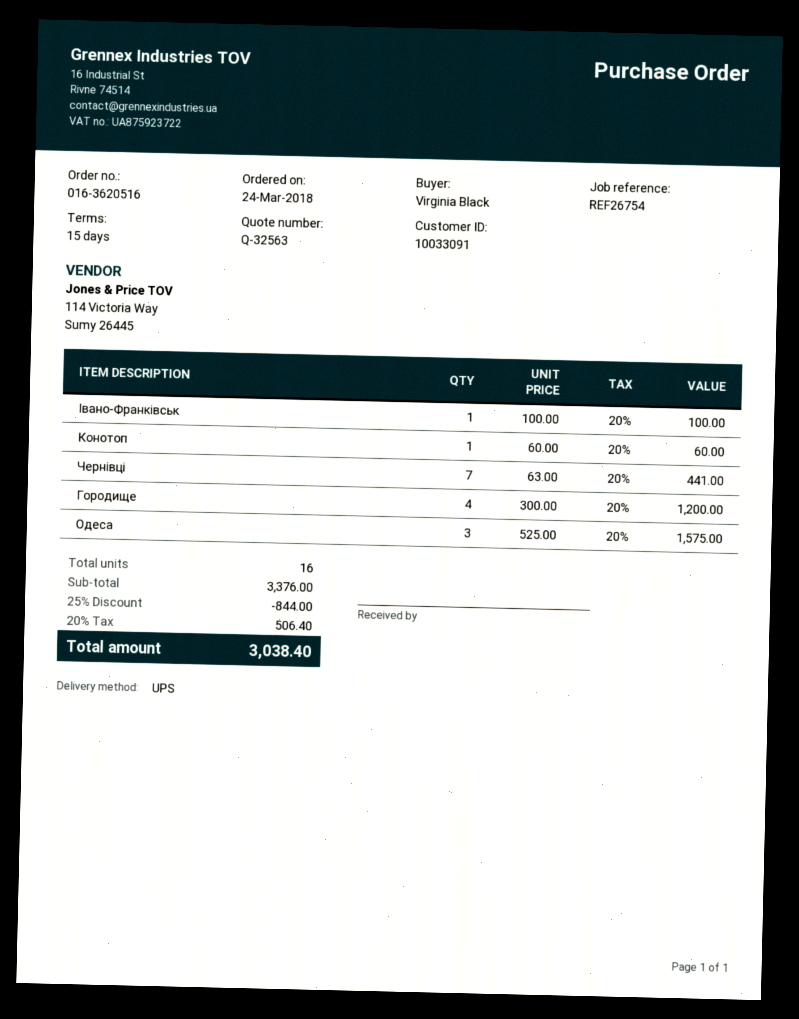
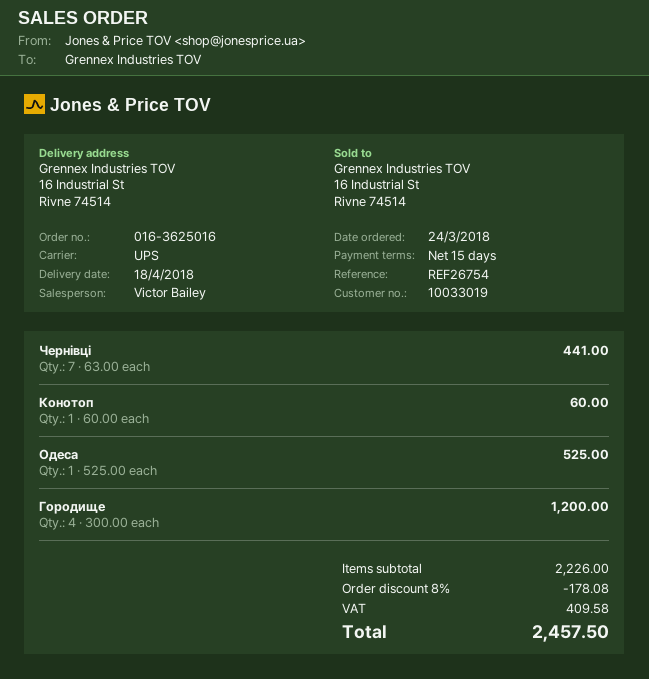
order number: 016-3620516 -> 016-3625016
customer number: 10033091 -> 10033019
Івано-Франківськ: 1 x 100.00 = 100.00 -> none
Одеса: 3 x 525.00 = 1575.00 -> 1 x 525.00 = 525.00
subtotal: 3376.00 -> 2226.00
discount: 25% = 844.00 -> 8% = 178.08
tax: 506.40 -> 409.58
total: 3038.40 -> 2457.50

